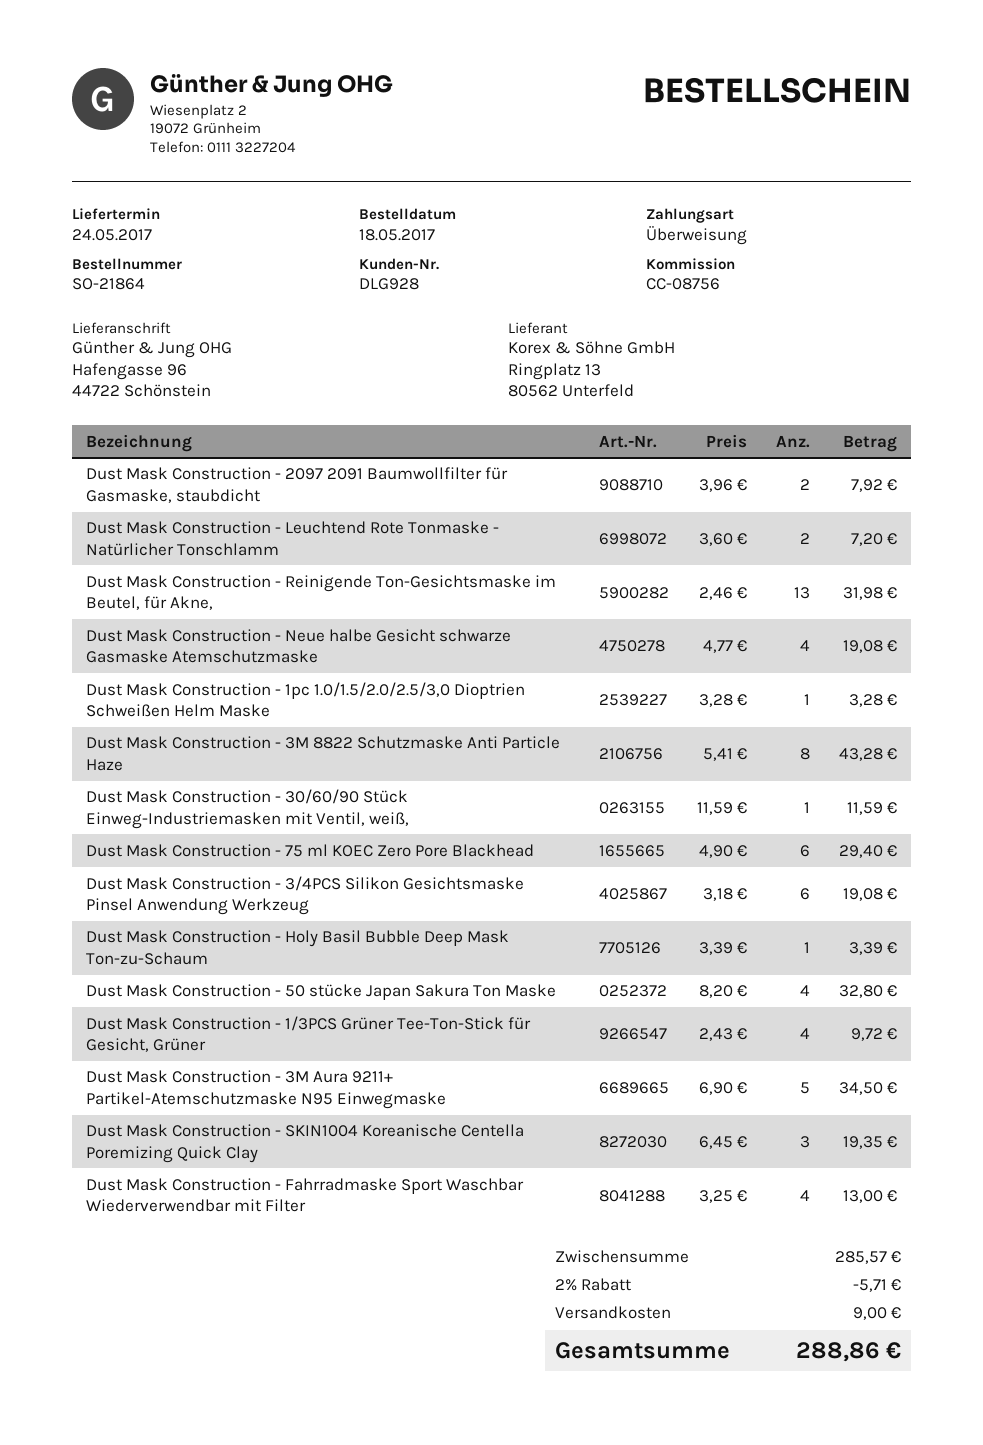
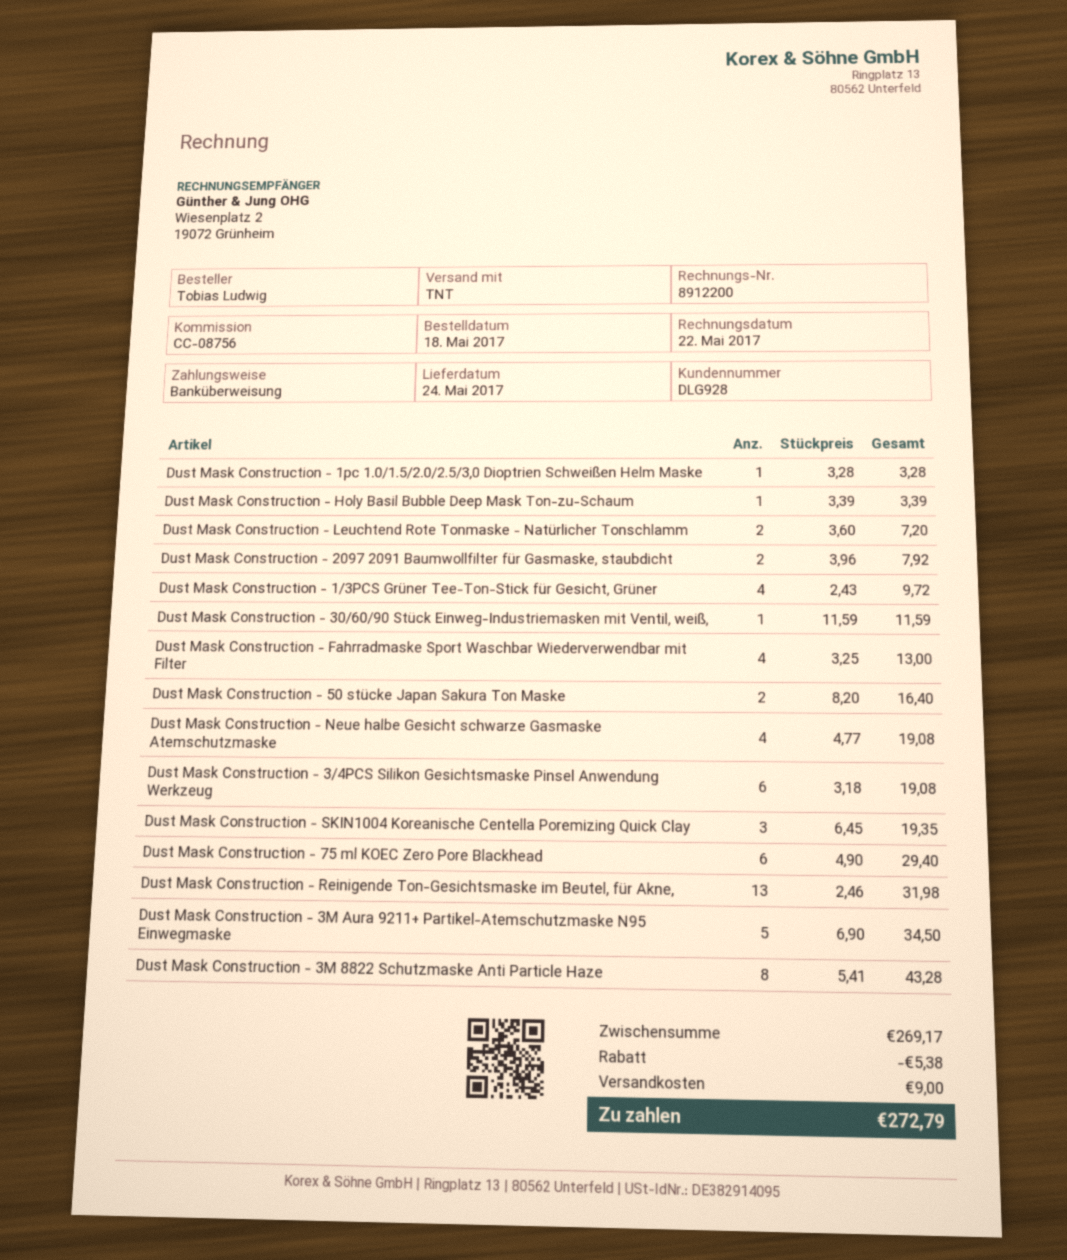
Dust Mask Construction - 50 stücke Japan Sakura Ton Maske: 4 x 8.20 = 32.80 -> 2 x 8.20 = 16.40
subtotal: 285.57 -> 269.17
discount: 5.71 -> 5.38
total: 288.86 -> 272.79

